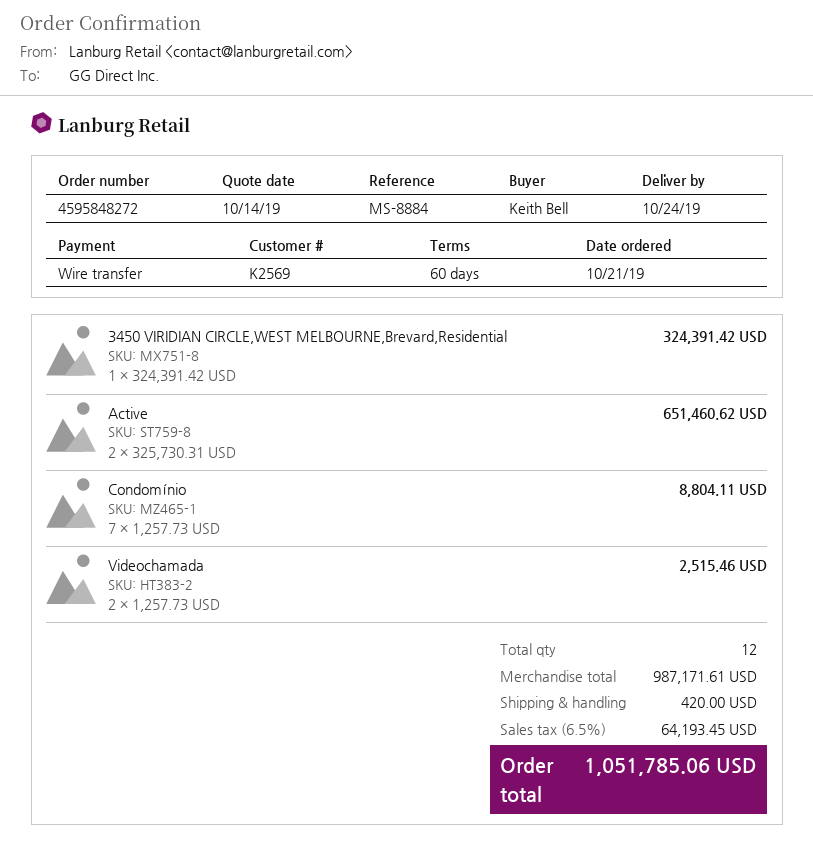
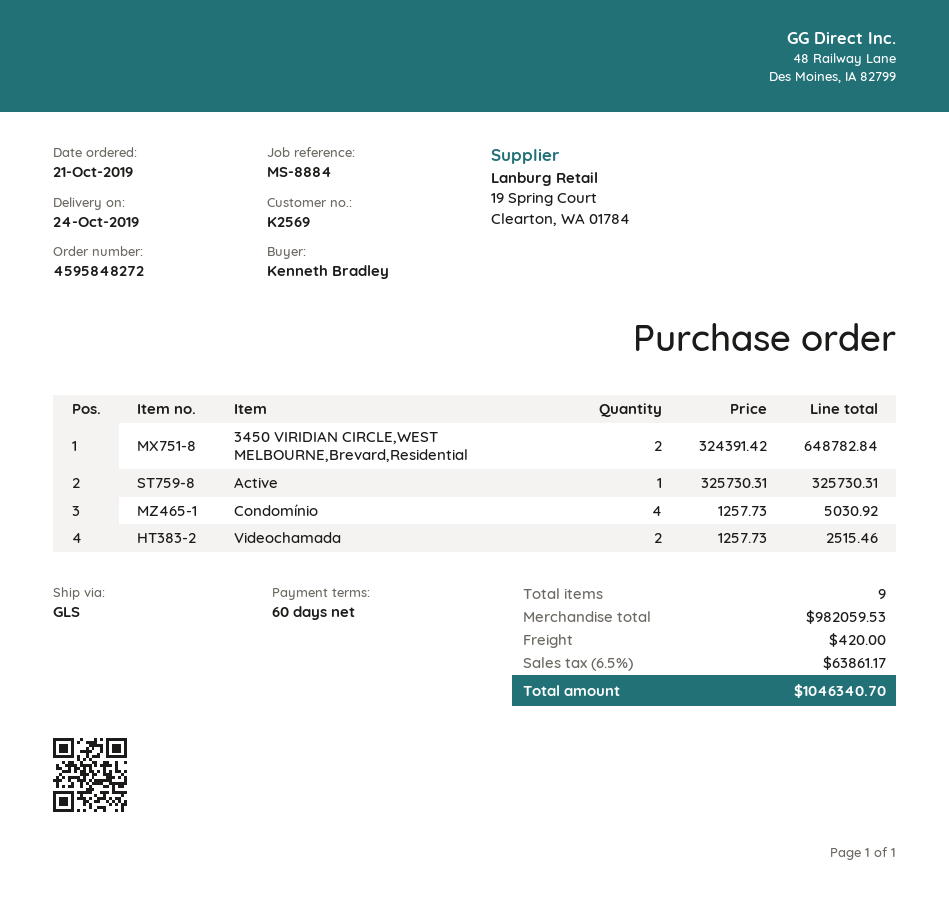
ordered by: Keith Bell -> Kenneth Bradley
3450 VIRIDIAN CIRCLE,WEST MELBOURNE,Brevard,Residential: 1 x 324391.42 = 324391.42 -> 2 x 324391.42 = 648782.84
Active: 2 x 325730.31 = 651460.62 -> 1 x 325730.31 = 325730.31
Condomínio: 7 x 1257.73 = 8804.11 -> 4 x 1257.73 = 5030.92
total quantity: 12 -> 9
subtotal: 987171.61 -> 982059.53
tax: 6.5% = 64193.45 -> 6.5% = 63861.17
total: 1051785.06 -> 1046340.70

